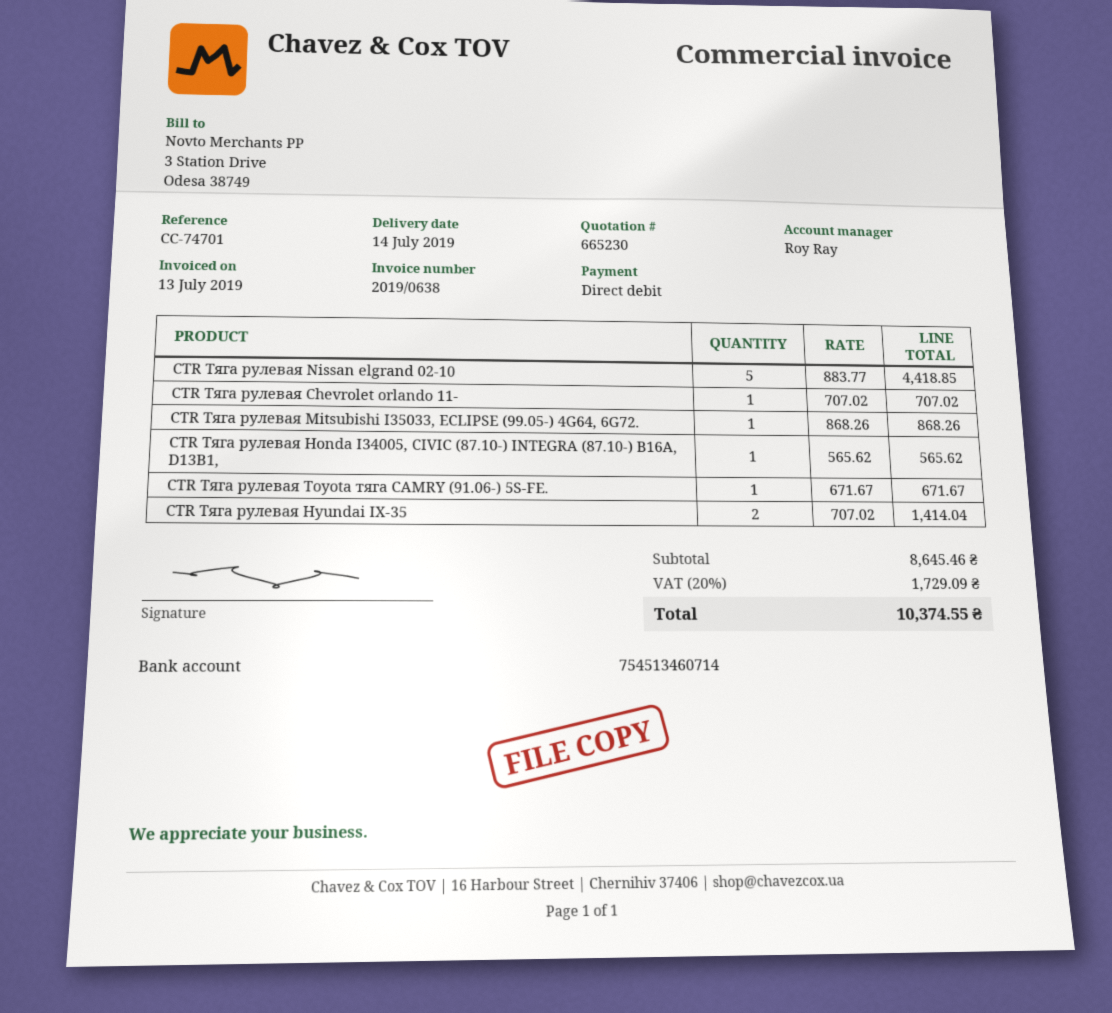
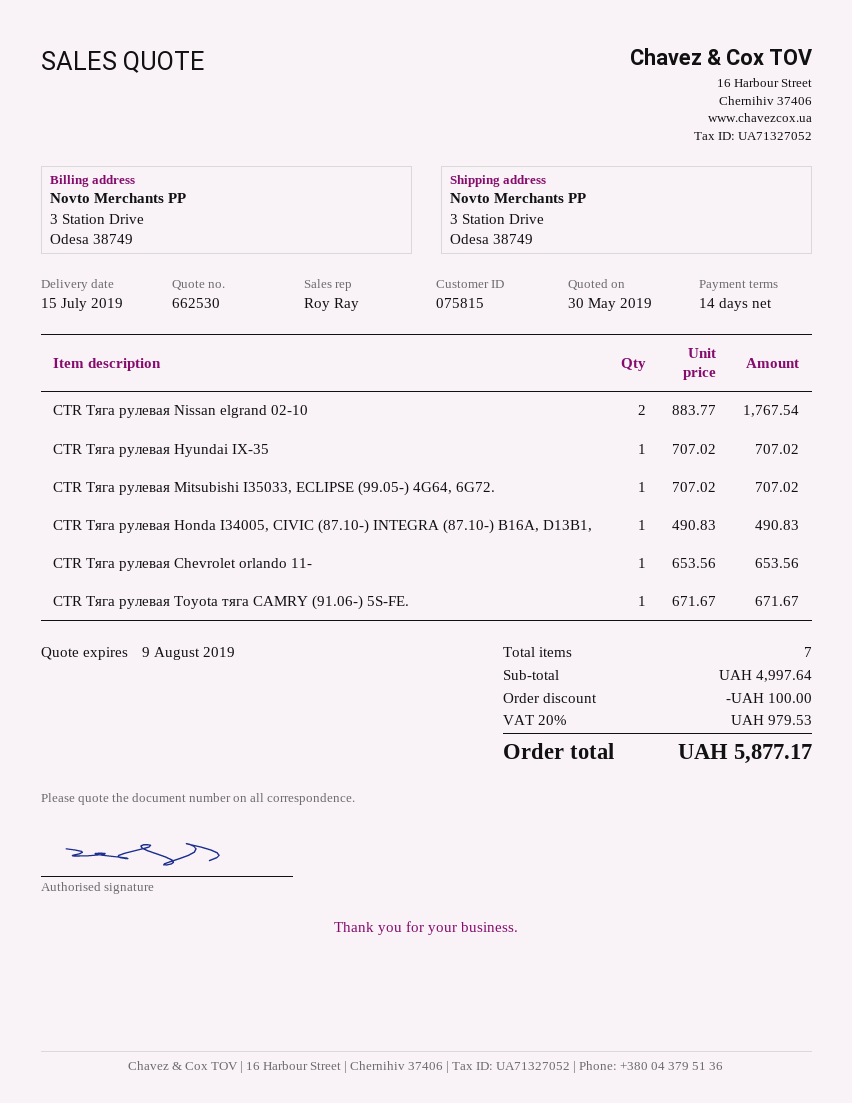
quote number: 665230 -> 662530
delivery date: 2019-07-14 -> 2019-07-15
CTR Тяга рулевая Nissan elgrand 02-10: 5 x 883.77 = 4418.85 -> 2 x 883.77 = 1767.54
CTR Тяга рулевая Chevrolet orlando 11-: 1 x 707.02 = 707.02 -> 1 x 653.56 = 653.56
CTR Тяга рулевая Mitsubishi I35033, ECLIPSE (99.05-) 4G64, 6G72.: 1 x 868.26 = 868.26 -> 1 x 707.02 = 707.02
CTR Тяга рулевая Honda I34005, CIVIC (87.10-) INTEGRA (87.10-) B16A, D13B1,: 1 x 565.62 = 565.62 -> 1 x 490.83 = 490.83
CTR Тяга рулевая Hyundai IX-35: 2 x 707.02 = 1414.04 -> 1 x 707.02 = 707.02
subtotal: 8645.46 -> 4997.64
discount: none -> 100.00
tax: 20% = 1729.09 -> 20% = 979.53
total: 10374.55 -> 5877.17

